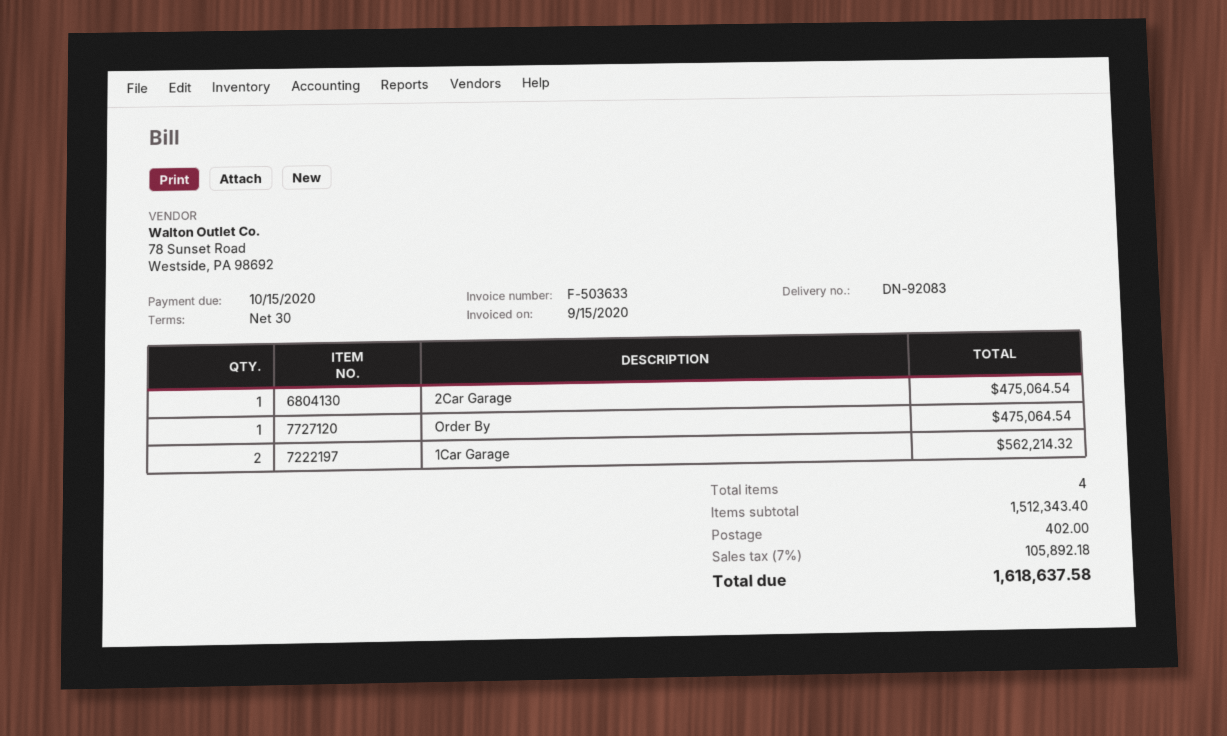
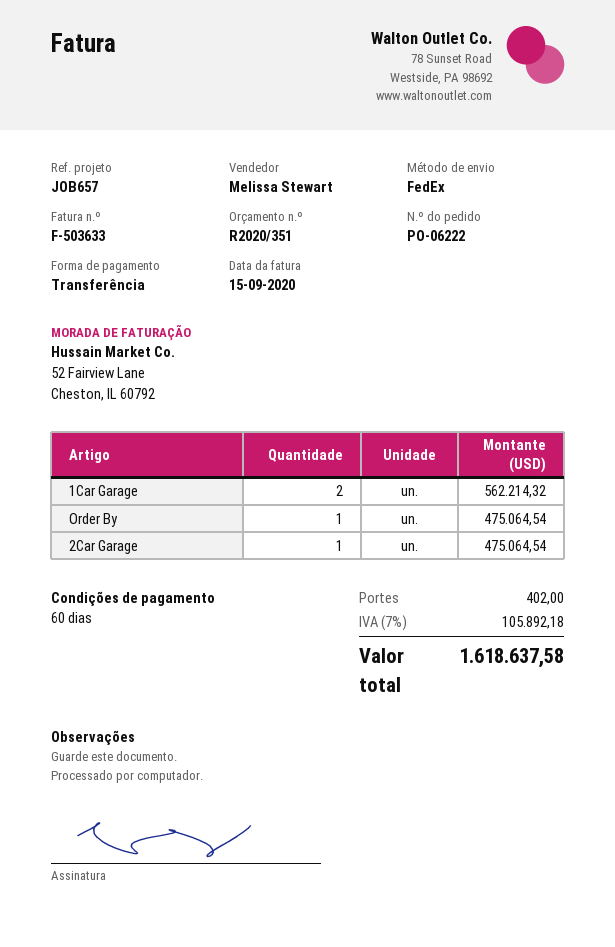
payment terms: 30 days -> 60 days

